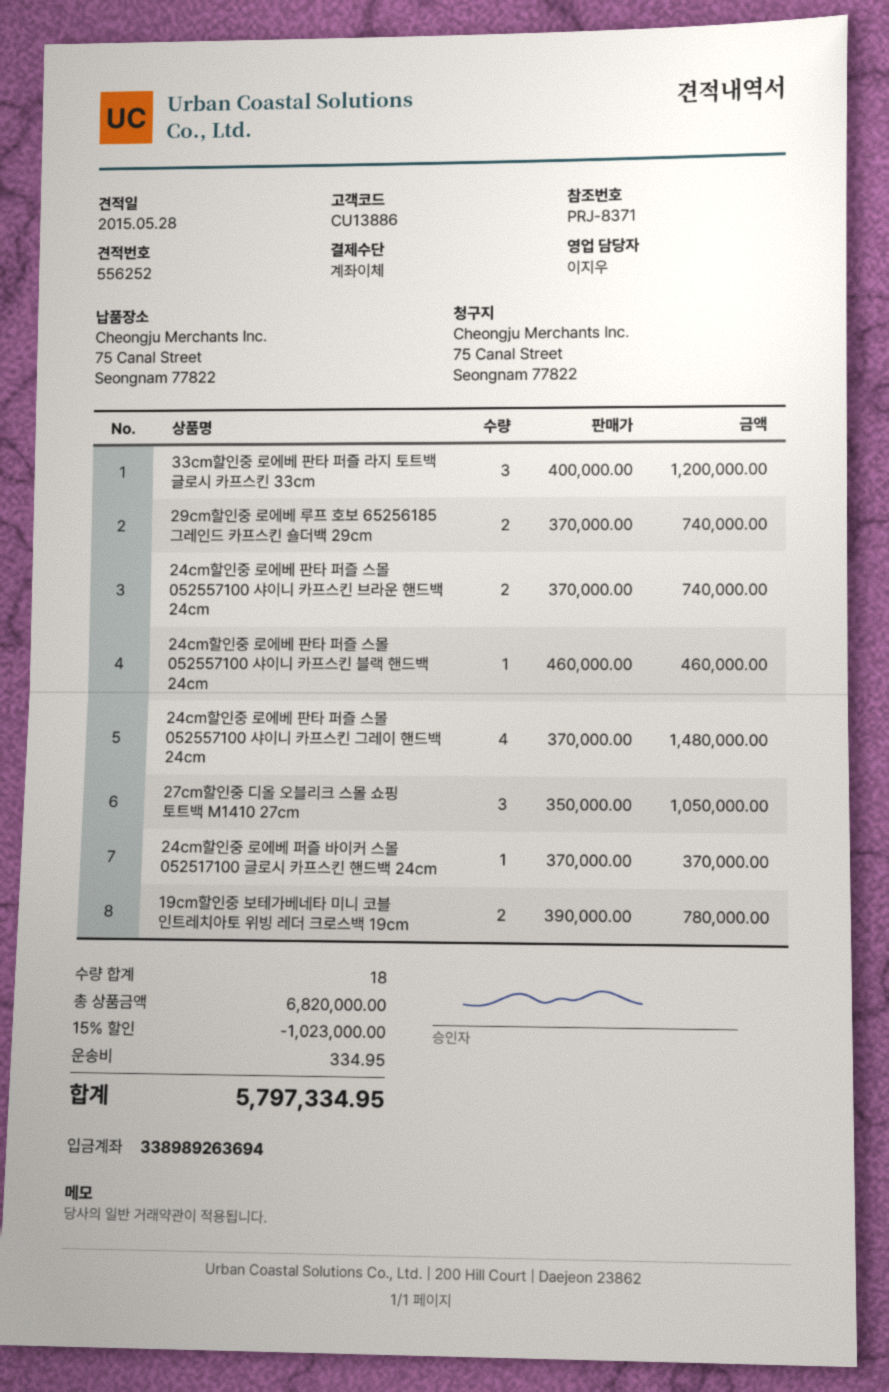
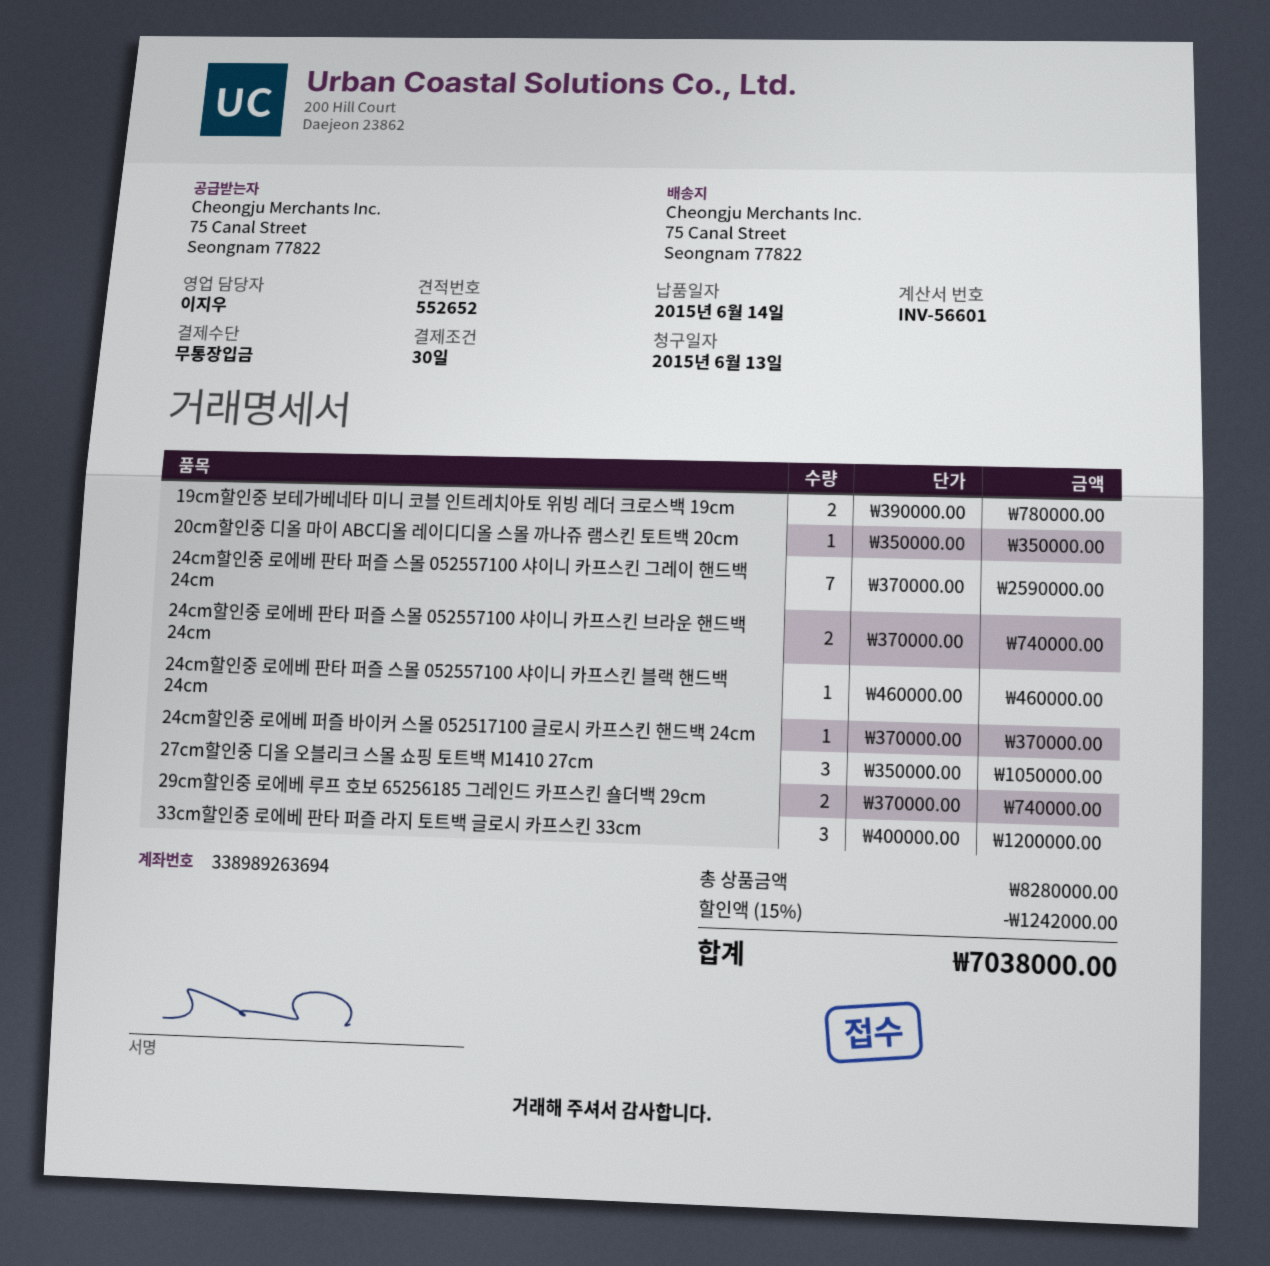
quote number: 556252 -> 552652
24cm할인중 로에베 판타 퍼즐 스몰 052557100 샤이니 카프스킨 그레이 핸드백 24cm: 4 x 370000.00 = 1480000.00 -> 7 x 370000.00 = 2590000.00
20cm할인중 디올 마이 ABC디올 레이디디올 스몰 까나쥬 램스킨 토트백 20cm: none -> 1 x 350000.00 = 350000.00
subtotal: 6820000.00 -> 8280000.00
discount: 15% = 1023000.00 -> 15% = 1242000.00
shipping: 334.95 -> none
total: 5797334.95 -> 7038000.00

